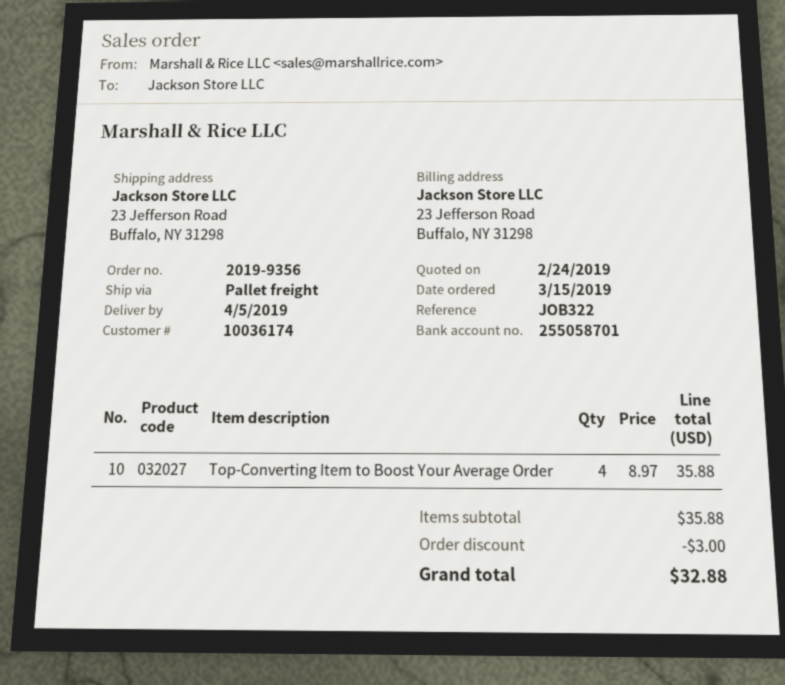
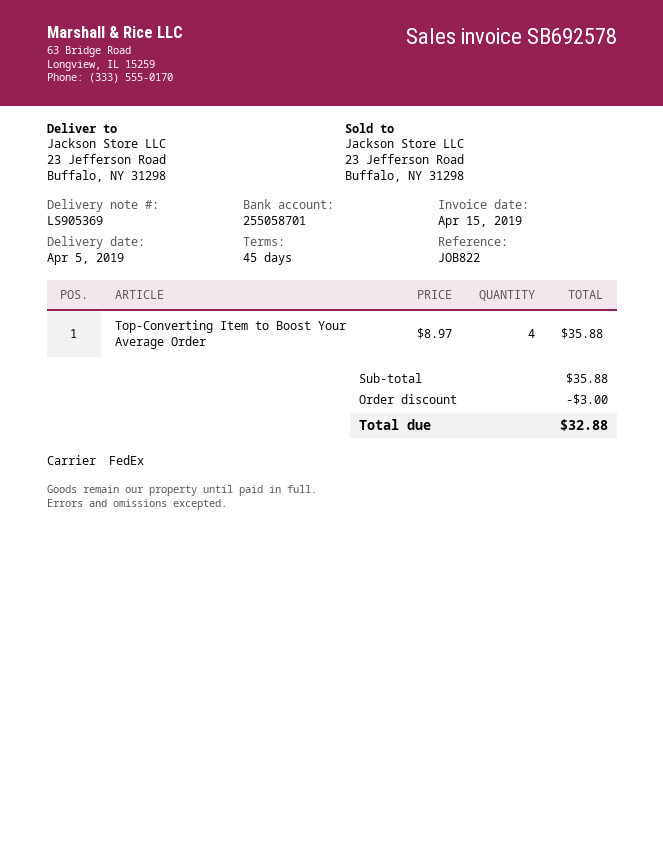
reference: JOB322 -> JOB822
shipping method: pallet freight -> FedEx

